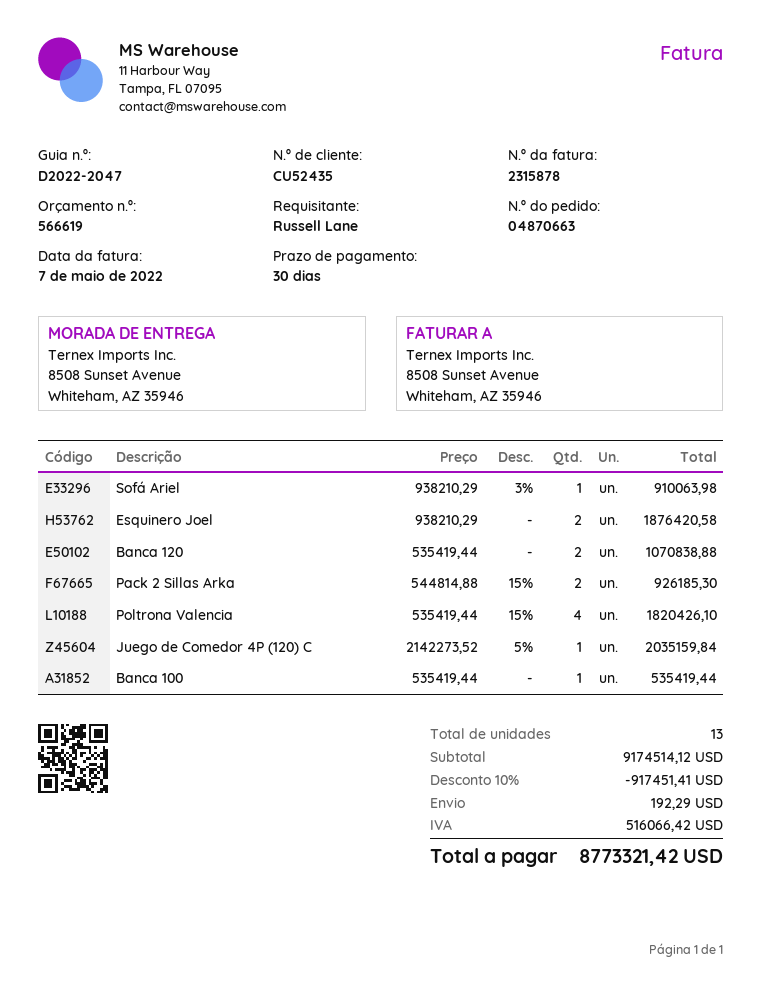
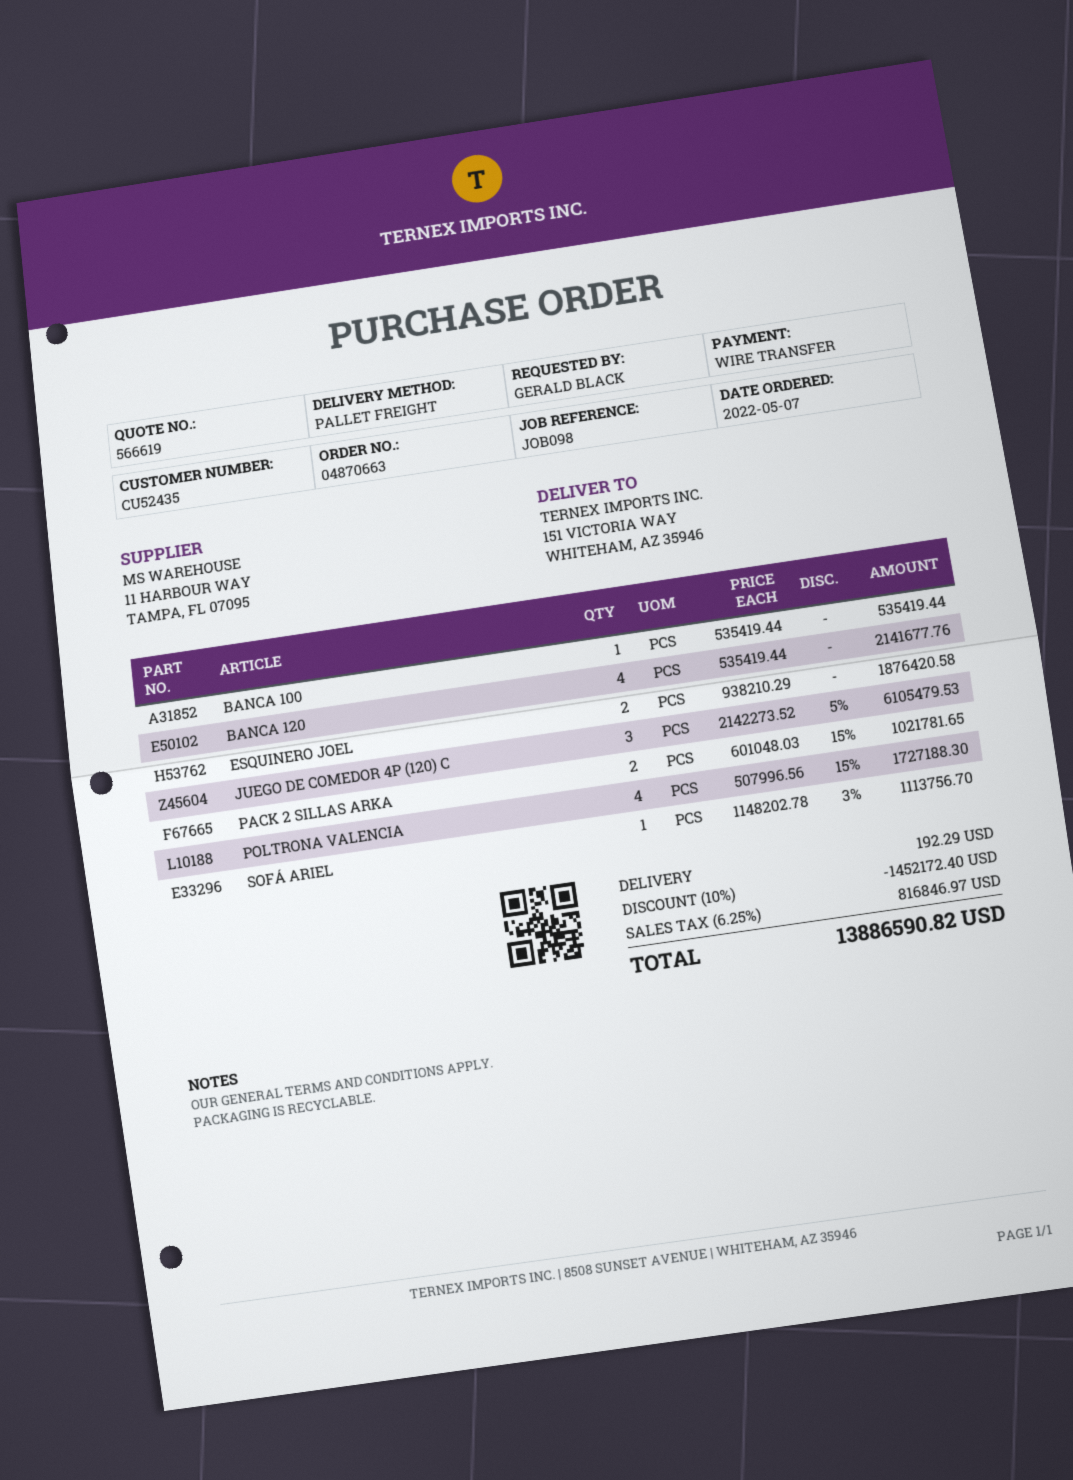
ordered by: Russell Lane -> GERALD BLACK
ship to: 8508 Sunset Avenue, Whiteham, AZ 35946 -> 151 VICTORIA WAY, WHITEHAM, AZ 35946
Sofá Ariel: 1 x 938210.29 - 3% = 910063.98 -> 1 x 1148202.78 - 3% = 1113756.70
Banca 120: 2 x 535419.44 = 1070838.88 -> 4 x 535419.44 = 2141677.76
Pack 2 Sillas Arka: 2 x 544814.88 - 15% = 926185.30 -> 2 x 601048.03 - 15% = 1021781.65
Poltrona Valencia: 4 x 535419.44 - 15% = 1820426.10 -> 4 x 507996.56 - 15% = 1727188.30
Juego de Comedor 4P (120) C: 1 x 2142273.52 - 5% = 2035159.84 -> 3 x 2142273.52 - 5% = 6105479.53
discount: 10% = 917451.41 -> 10% = 1452172.40
tax: 516066.42 -> 816846.97
total: 8773321.42 -> 13886590.82

